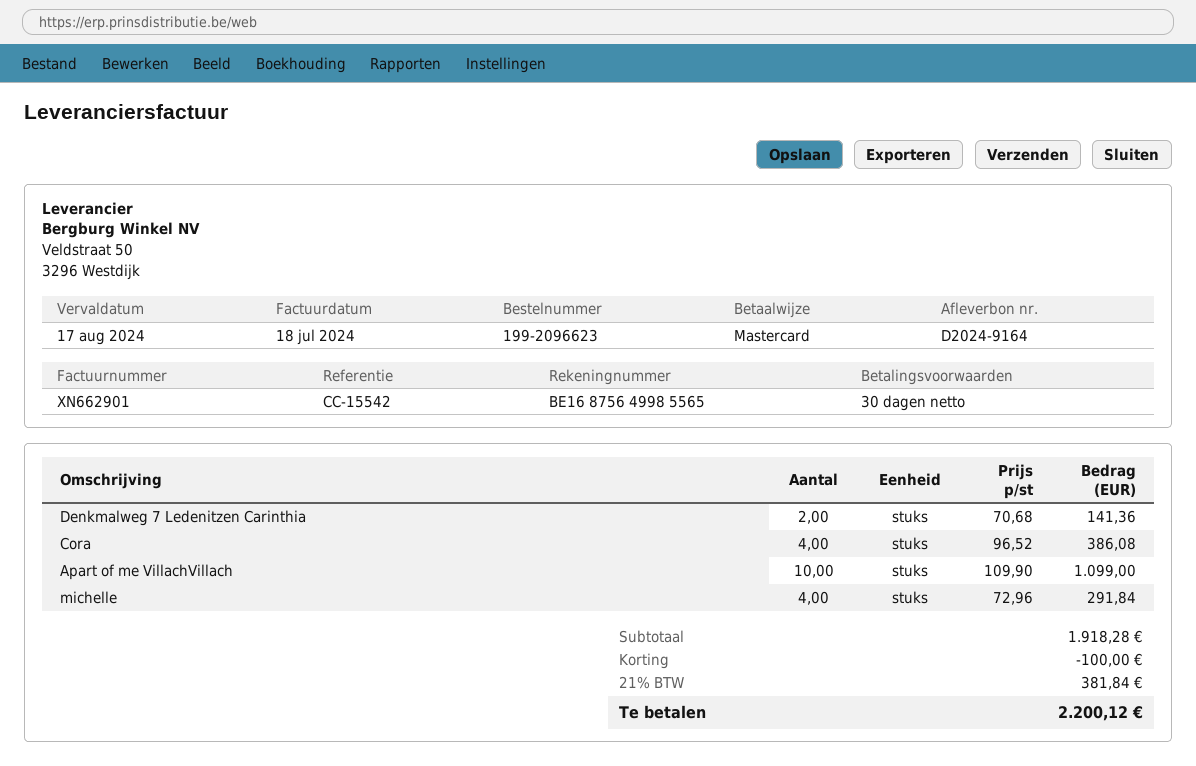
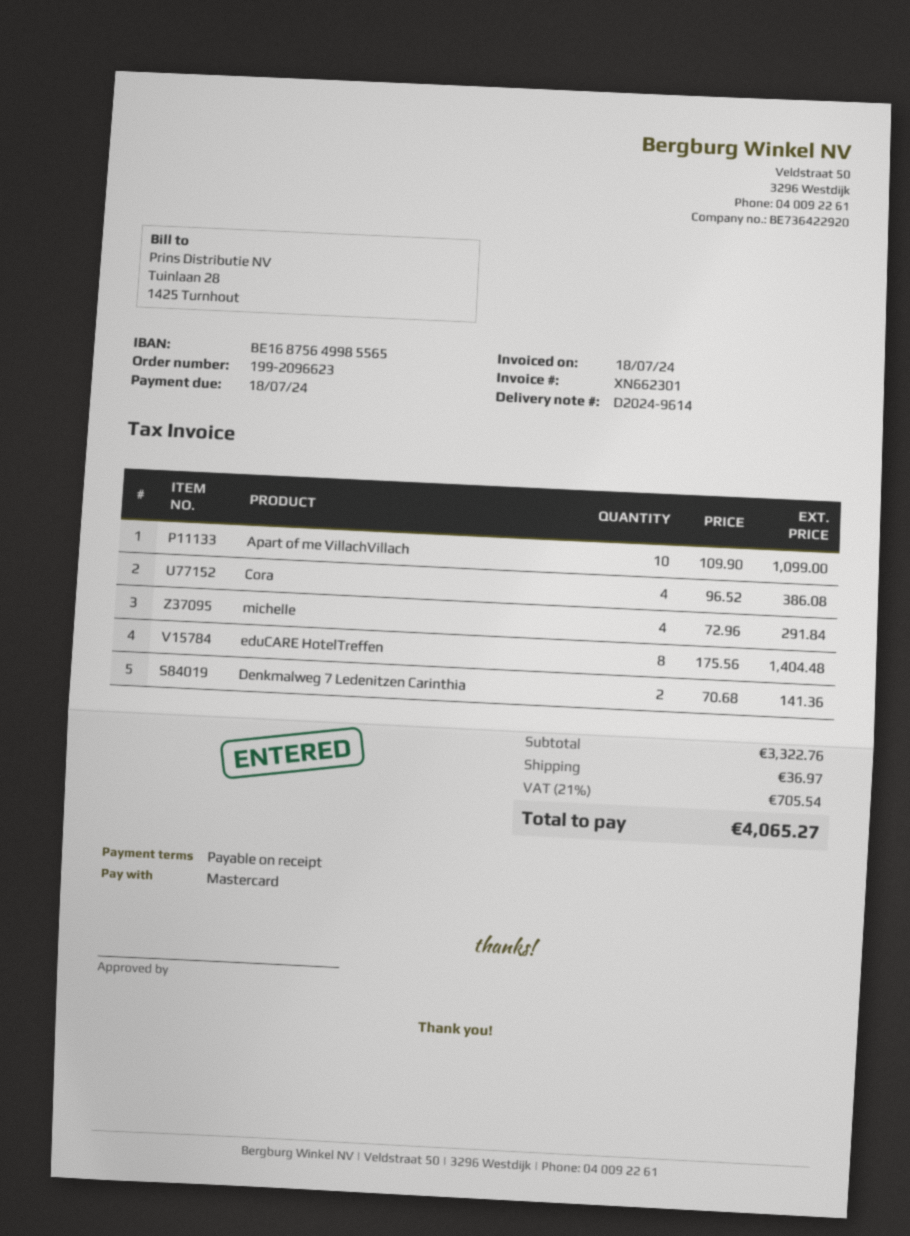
delivery note number: D2024-9164 -> D2024-9614
invoice number: XN662901 -> XN662301
payment terms: 30 days -> on receipt
due date: 2024-08-17 -> 2024-07-18
eduCARE HotelTreffen: none -> 8 x 175.56 = 1404.48
subtotal: 1918.28 -> 3322.76
discount: 100.00 -> none
shipping: none -> 36.97
tax: 21% = 381.84 -> 21% = 705.54
total: 2200.12 -> 4065.27

